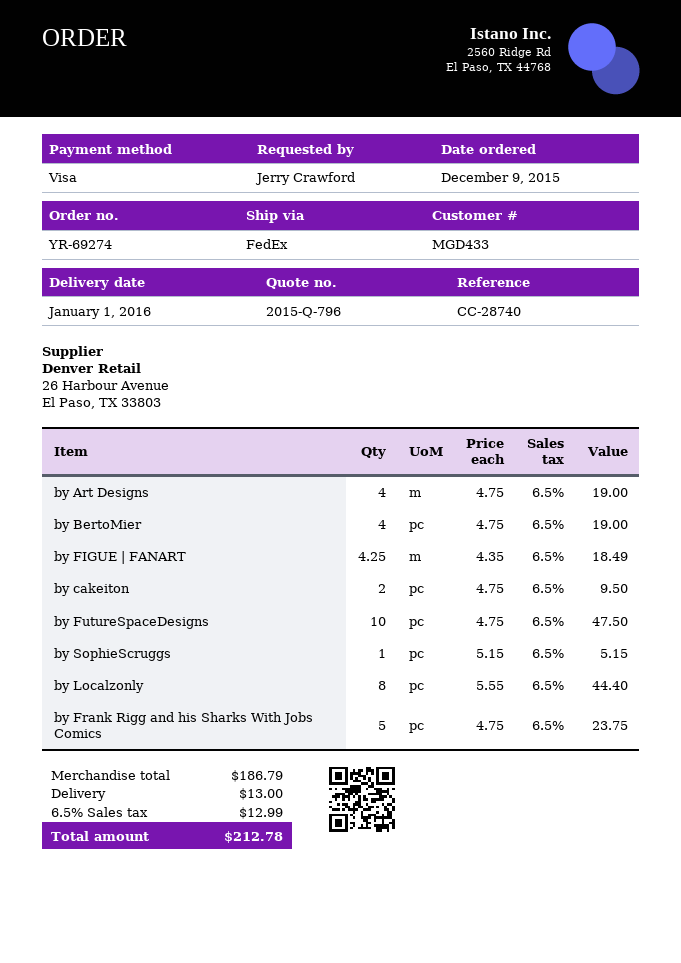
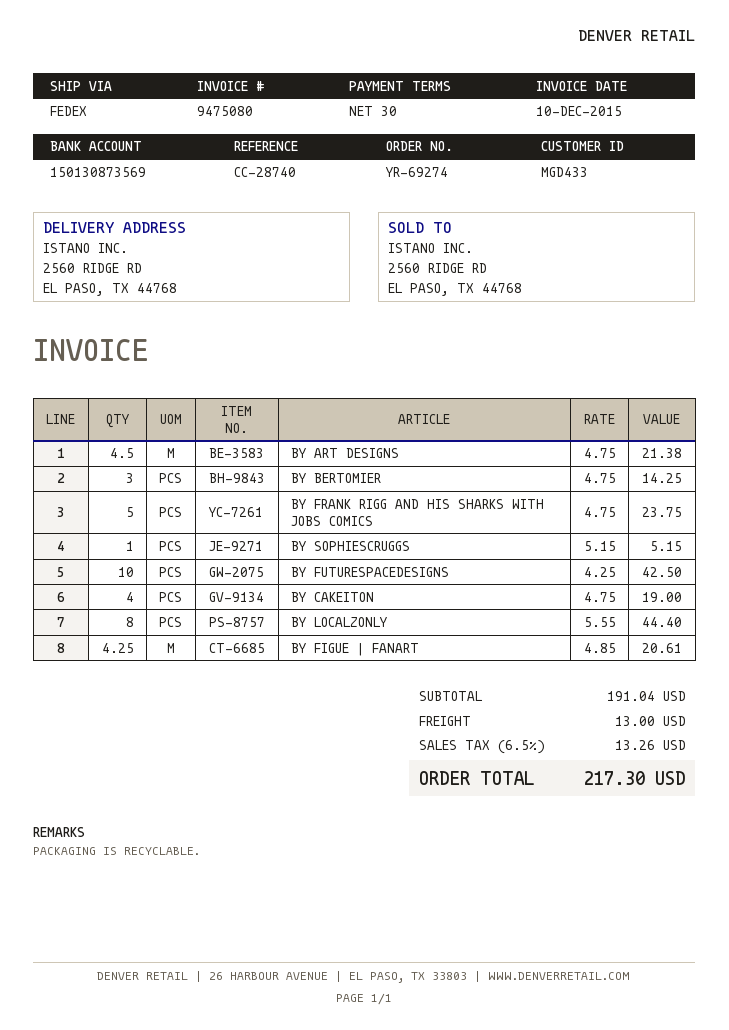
by Art Designs: 4 x 4.75 = 19.00 -> 4.5 x 4.75 = 21.38
by BertoMier: 4 x 4.75 = 19.00 -> 3 x 4.75 = 14.25
by FIGUE | FANART: 4.25 x 4.35 = 18.49 -> 4.25 x 4.85 = 20.61
by cakeiton: 2 x 4.75 = 9.50 -> 4 x 4.75 = 19.00
by FutureSpaceDesigns: 10 x 4.75 = 47.50 -> 10 x 4.25 = 42.50
subtotal: 186.79 -> 191.04
tax: 6.5% = 12.99 -> 6.5% = 13.26
total: 212.78 -> 217.30

